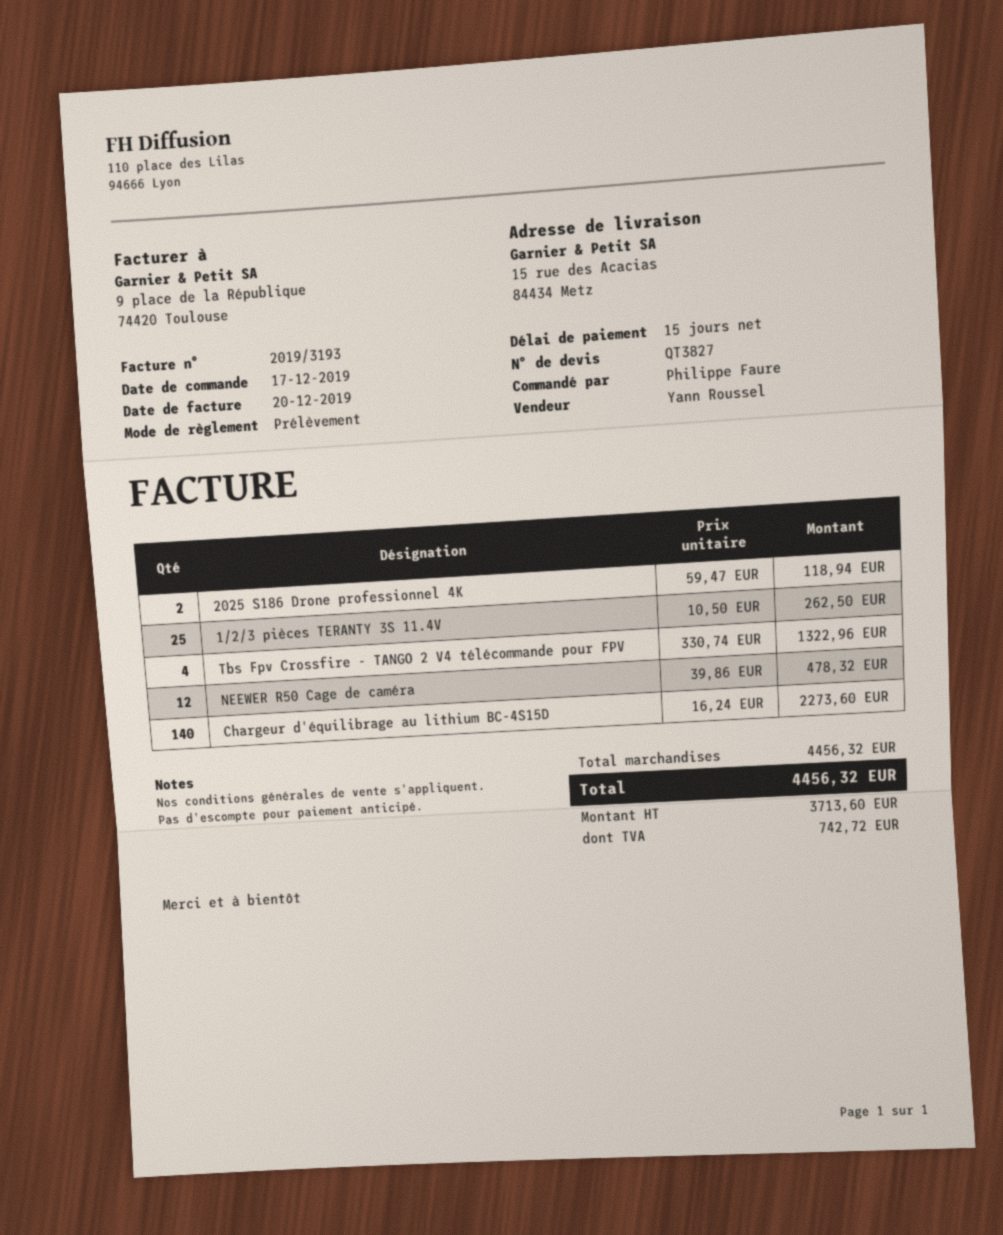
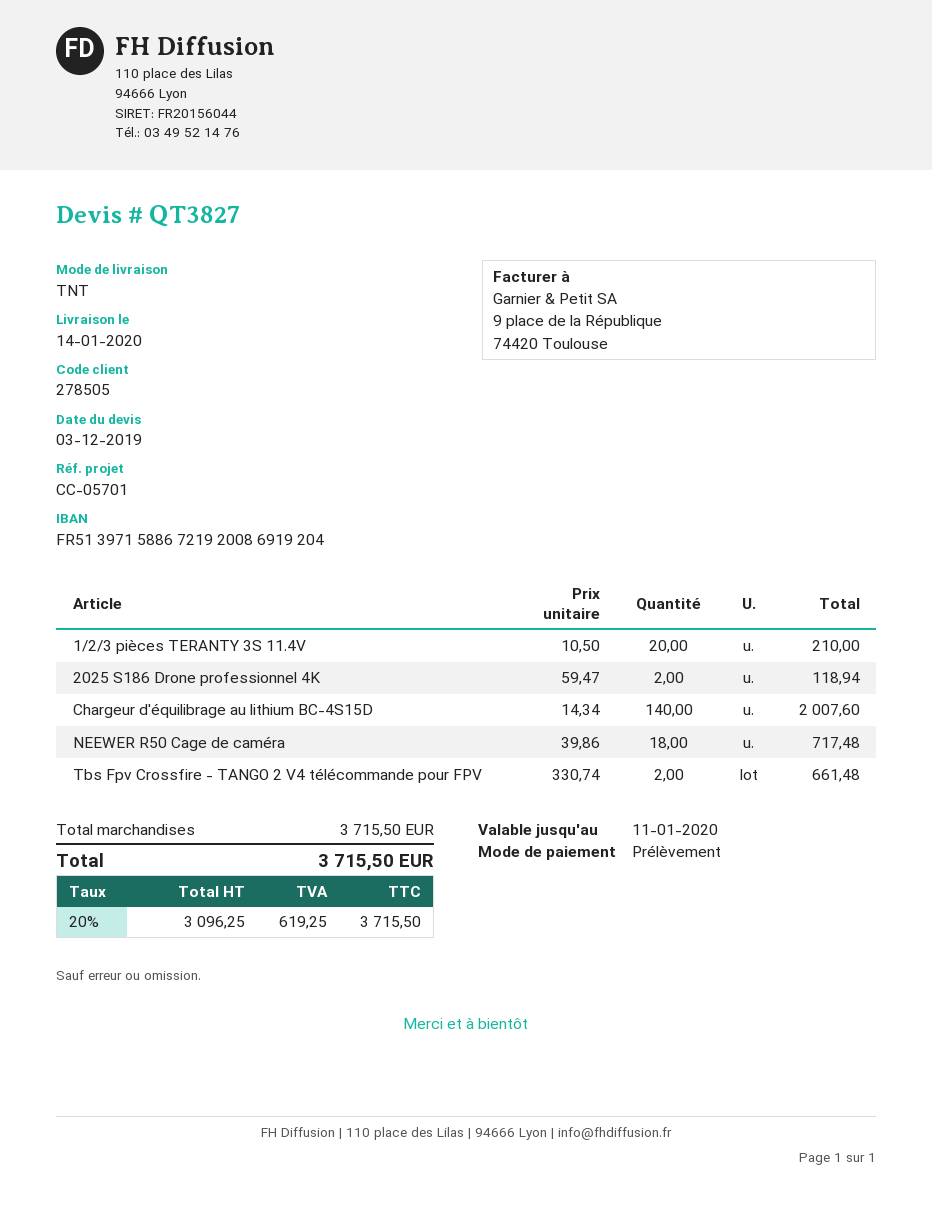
1/2/3 pièces TERANTY 3S 11.4V: 25 x 10.50 = 262.50 -> 20 x 10.50 = 210.00
Tbs Fpv Crossfire - TANGO 2 V4 télécommande pour FPV: 4 x 330.74 = 1322.96 -> 2 x 330.74 = 661.48
NEEWER R50 Cage de caméra: 12 x 39.86 = 478.32 -> 18 x 39.86 = 717.48
Chargeur d'équilibrage au lithium BC-4S15D: 140 x 16.24 = 2273.60 -> 140 x 14.34 = 2007.60
subtotal: 4456.32 -> 3715.50
net: 3713.60 -> 3096.25
tax: 742.72 -> 619.25
total: 4456.32 -> 3715.50

